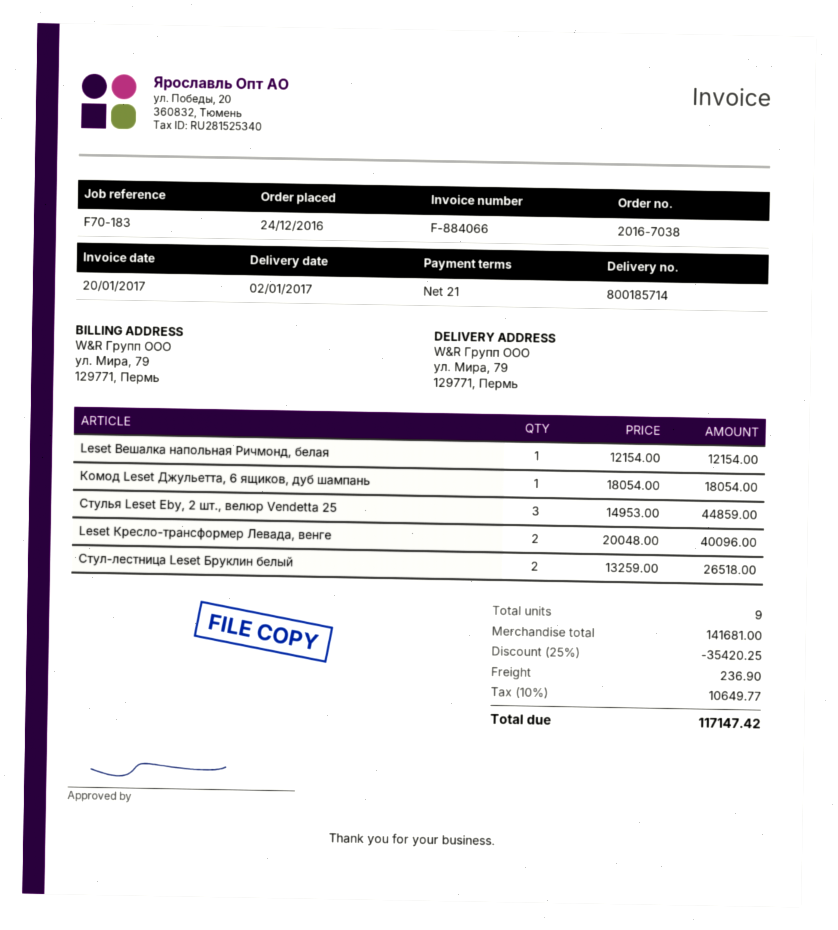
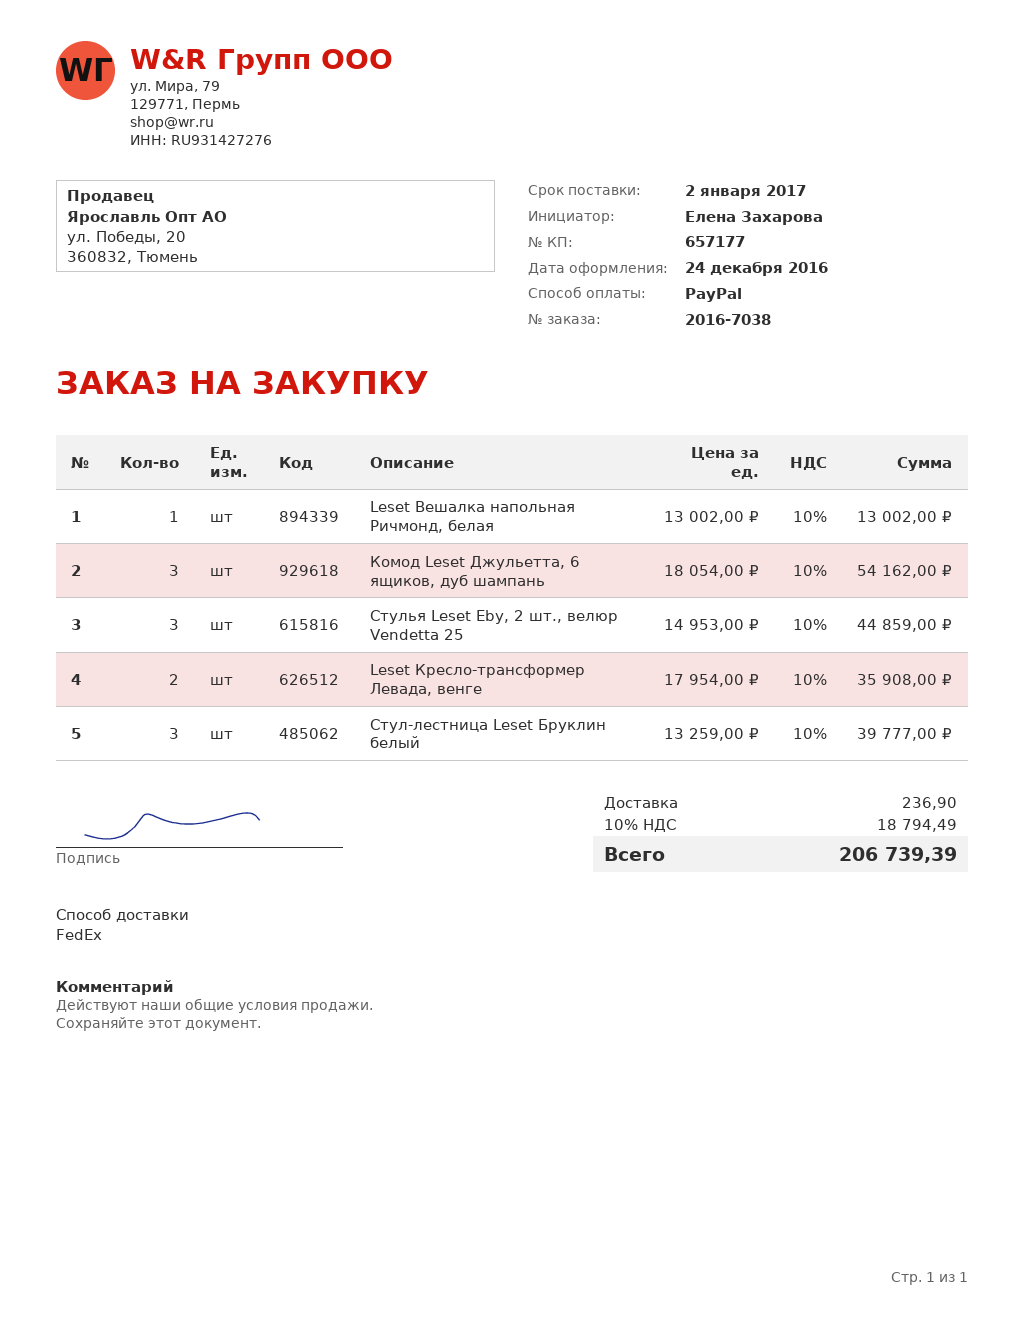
Leset Вешалка напольная Ричмонд, белая: 1 x 12154.00 = 12154.00 -> 1 x 13002.00 = 13002.00
Комод Leset Джульетта, 6 ящиков, дуб шампань: 1 x 18054.00 = 18054.00 -> 3 x 18054.00 = 54162.00
Leset Кресло-трансформер Левада, венге: 2 x 20048.00 = 40096.00 -> 2 x 17954.00 = 35908.00
Стул-лестница Leset Бруклин белый: 2 x 13259.00 = 26518.00 -> 3 x 13259.00 = 39777.00
discount: 25% = 35420.25 -> none
tax: 10% = 10649.77 -> 10% = 18794.49
total: 117147.42 -> 206739.39

